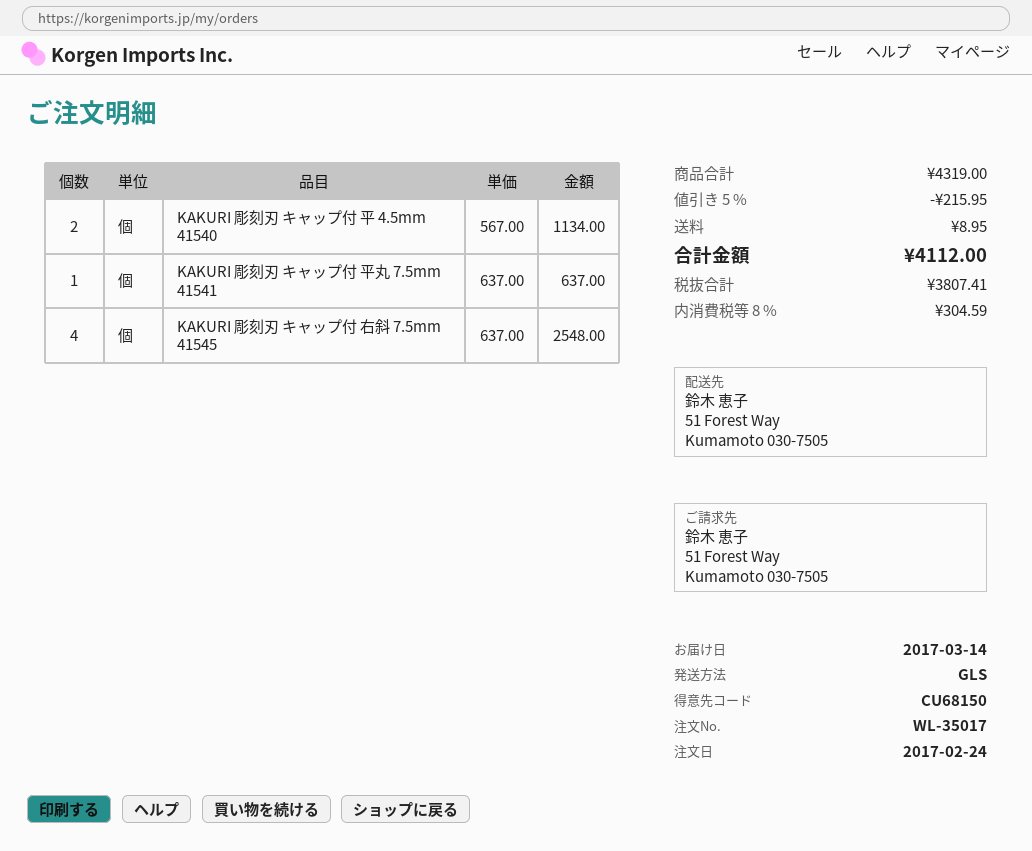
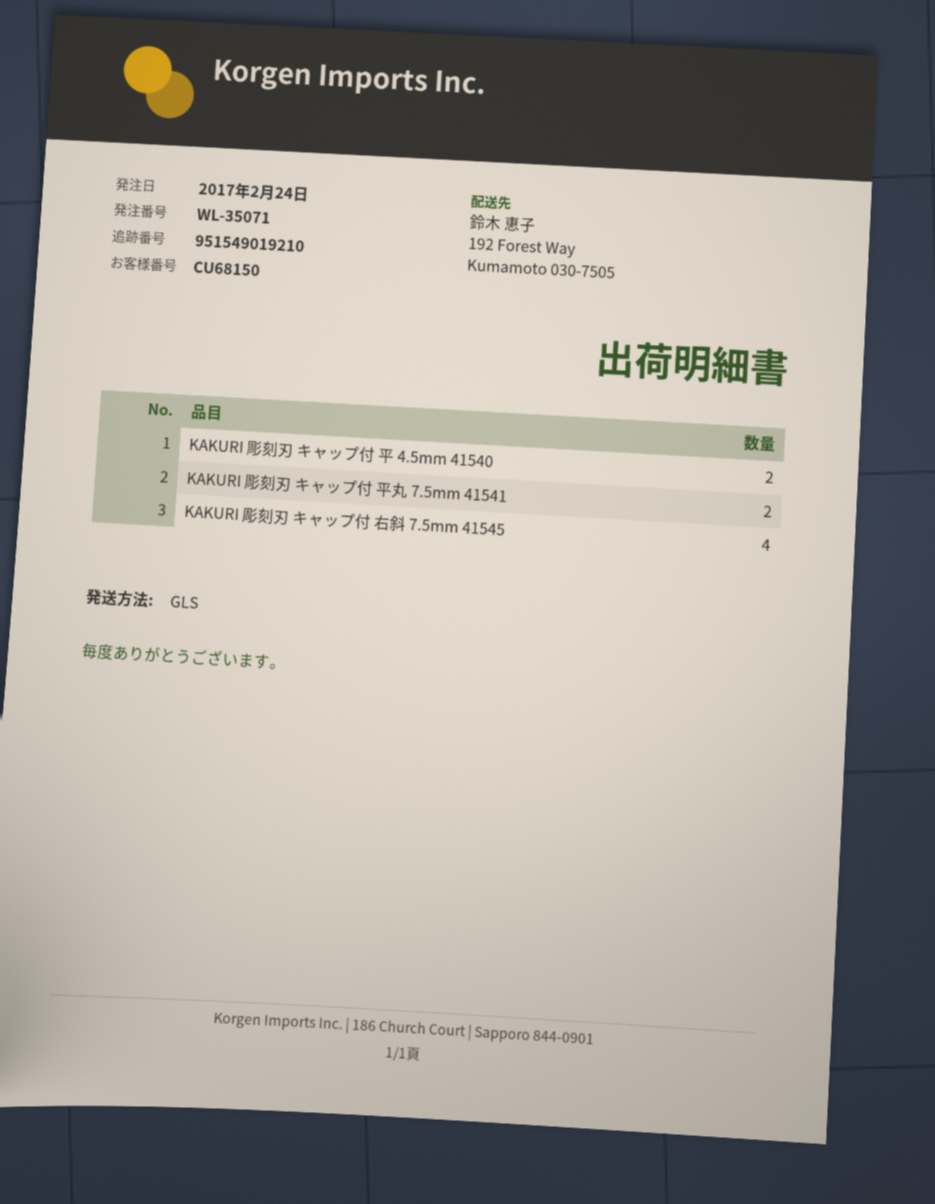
order number: WL-35017 -> WL-35071
ship to: 51 Forest Way, Kumamoto 030-7505 -> 192 Forest Way, Kumamoto 030-7505
KAKURI 彫刻刃 キャップ付 平丸 7.5mm 41541: 1 -> 2

